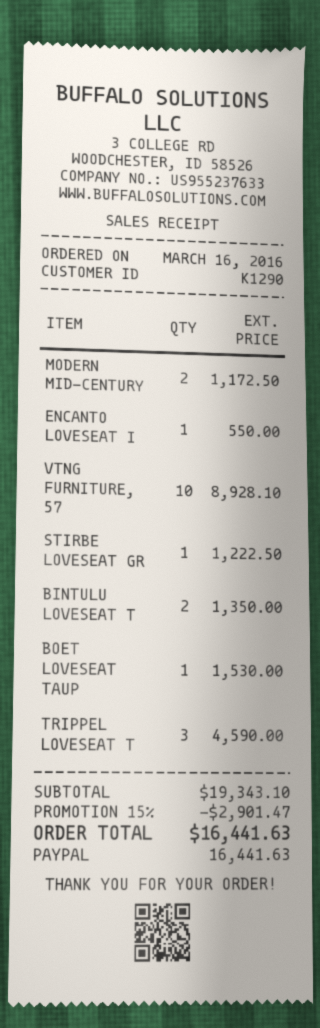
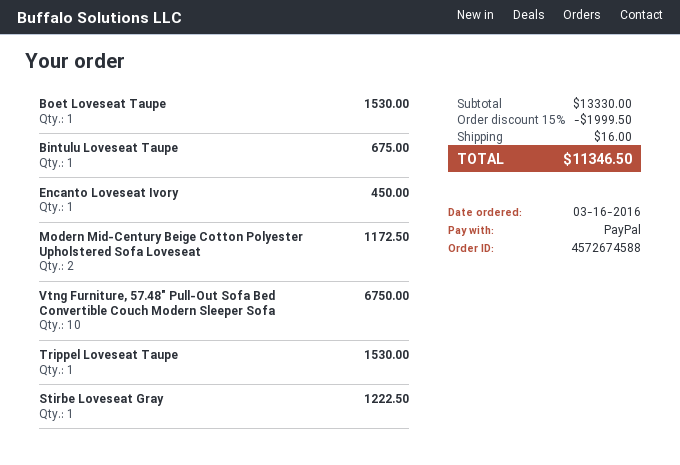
ENCANTO LOVESEAT I: 1 for 550.00 -> 1 for 450.00
VTNG FURNITURE, 57: 10 for 8928.10 -> 10 for 6750.00
BINTULU LOVESEAT T: 2 for 1350.00 -> 1 for 675.00
TRIPPEL LOVESEAT T: 3 for 4590.00 -> 1 for 1530.00
subtotal: 19343.10 -> 13330.00
discount: 15% = 2901.47 -> 15% = 1999.50
shipping: none -> 16.00
total: 16441.63 -> 11346.50

